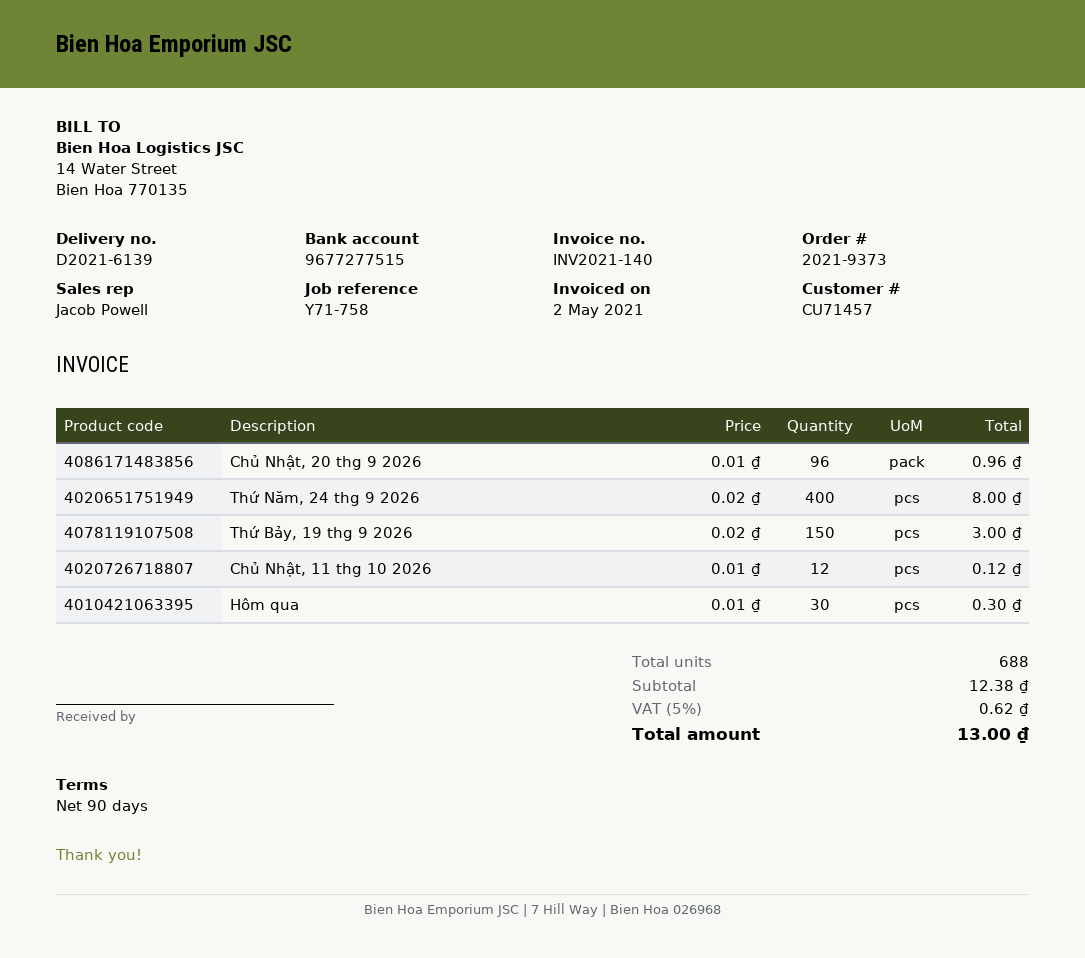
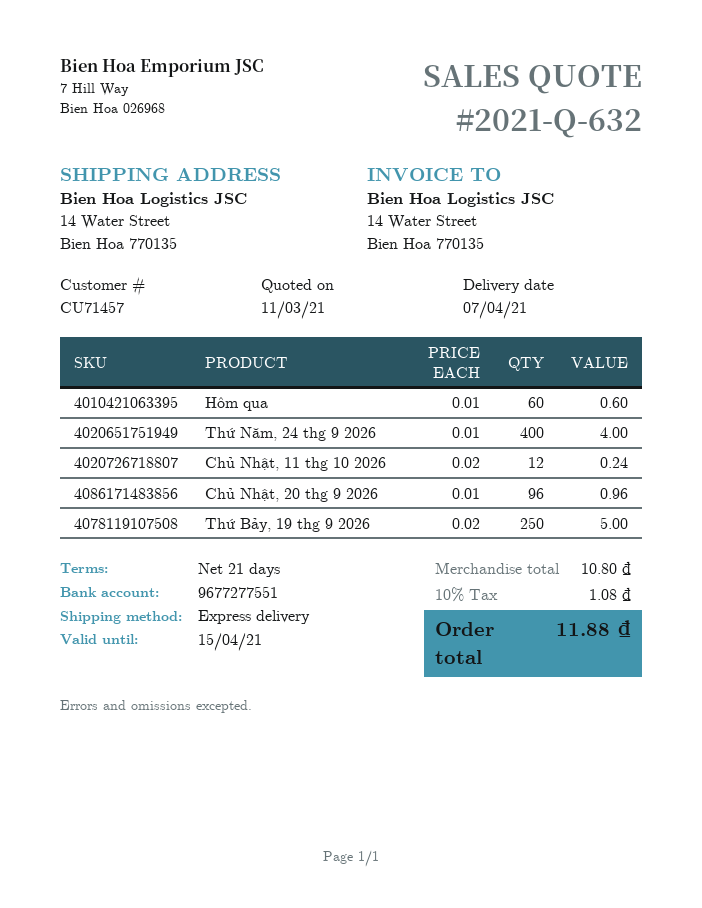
payment terms: 90 days -> 21 days
bank account: 9677277515 -> 9677277551
Thứ Năm, 24 thg 9 2026: 400 x 0.02 = 8.00 -> 400 x 0.01 = 4.00
Thứ Bảy, 19 thg 9 2026: 150 x 0.02 = 3.00 -> 250 x 0.02 = 5.00
Chủ Nhật, 11 thg 10 2026: 12 x 0.01 = 0.12 -> 12 x 0.02 = 0.24
Hôm qua: 30 x 0.01 = 0.30 -> 60 x 0.01 = 0.60
subtotal: 12.38 -> 10.80
tax: 5% = 0.62 -> 10% = 1.08
total: 13.00 -> 11.88

